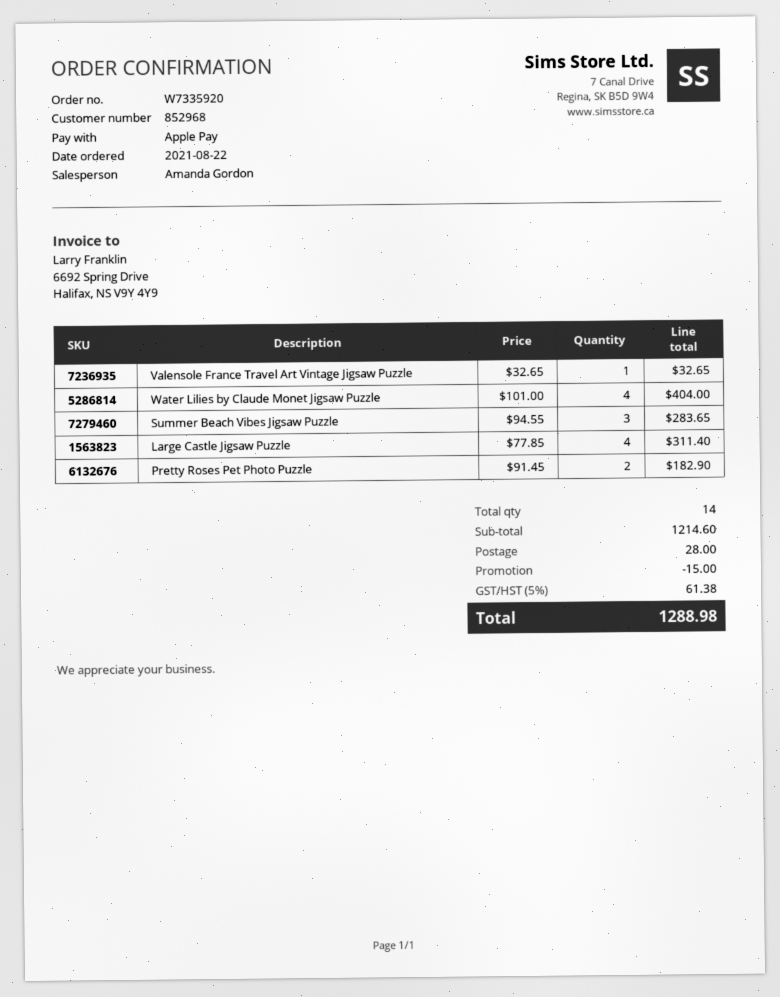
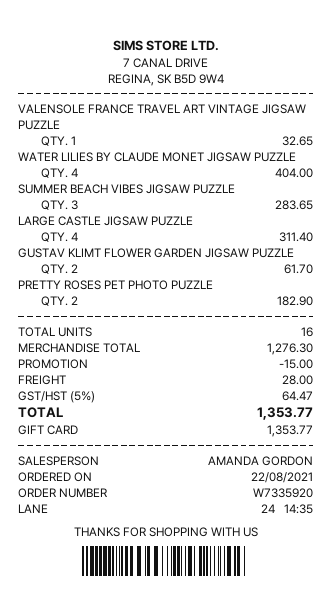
payment method: Apple Pay -> gift card
GUSTAV KLIMT FLOWER GARDEN JIGSAW PUZZLE: none -> 2 for 61.70
total quantity: 14 -> 16
subtotal: 1214.60 -> 1276.30
tax: 5% = 61.38 -> 5% = 64.47
total: 1288.98 -> 1353.77

